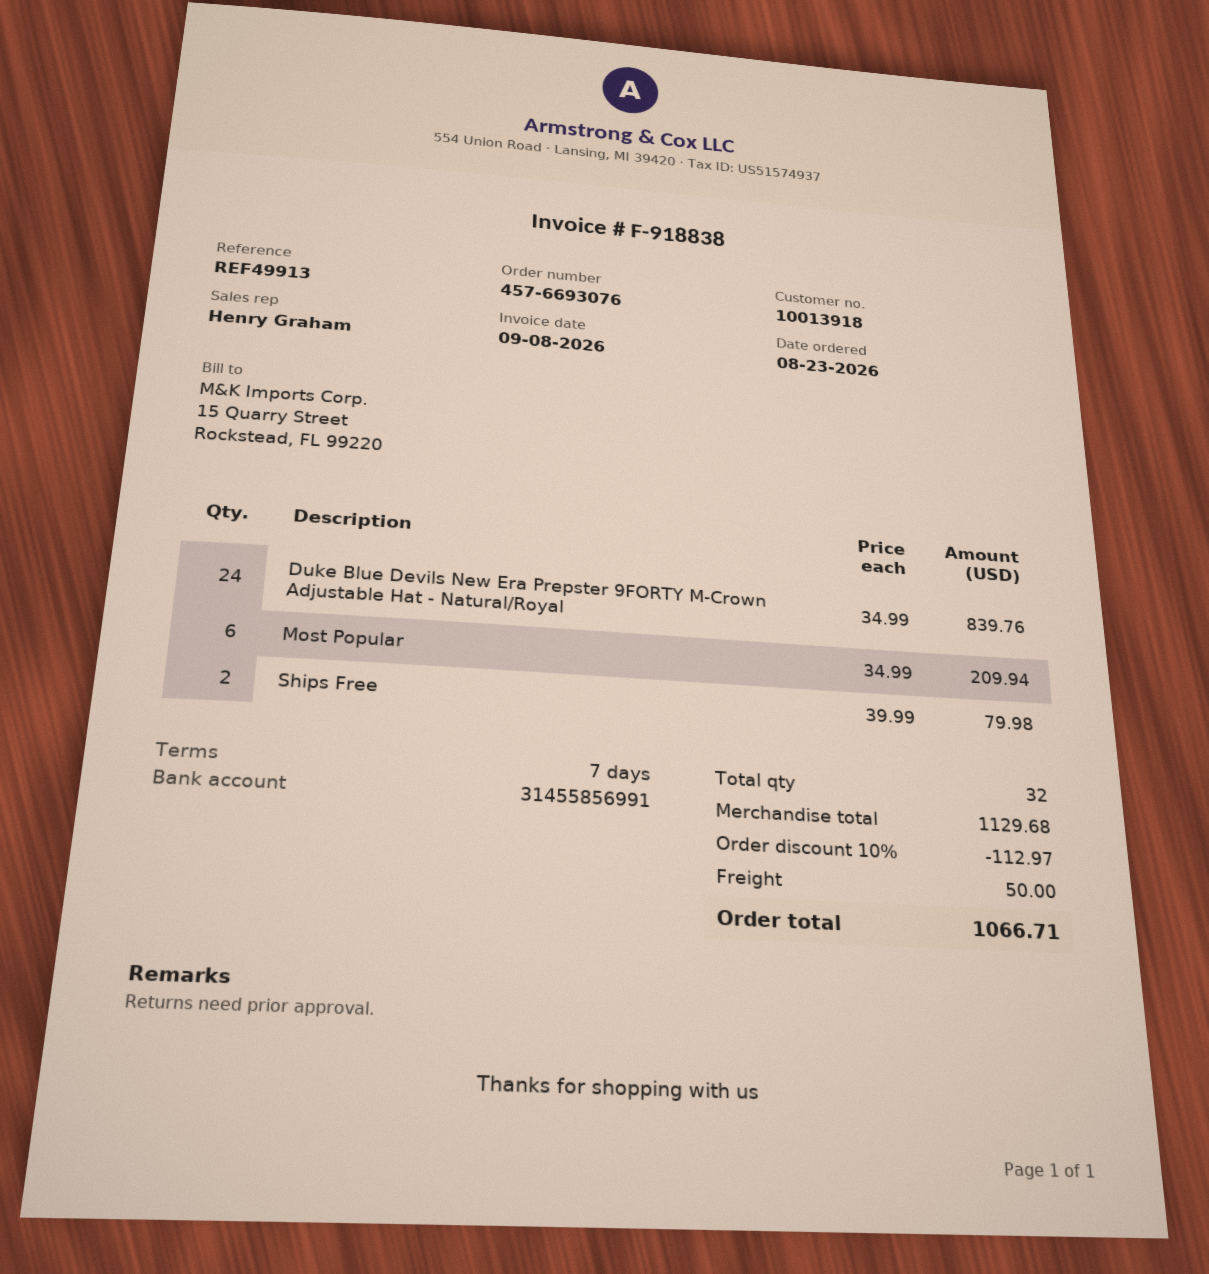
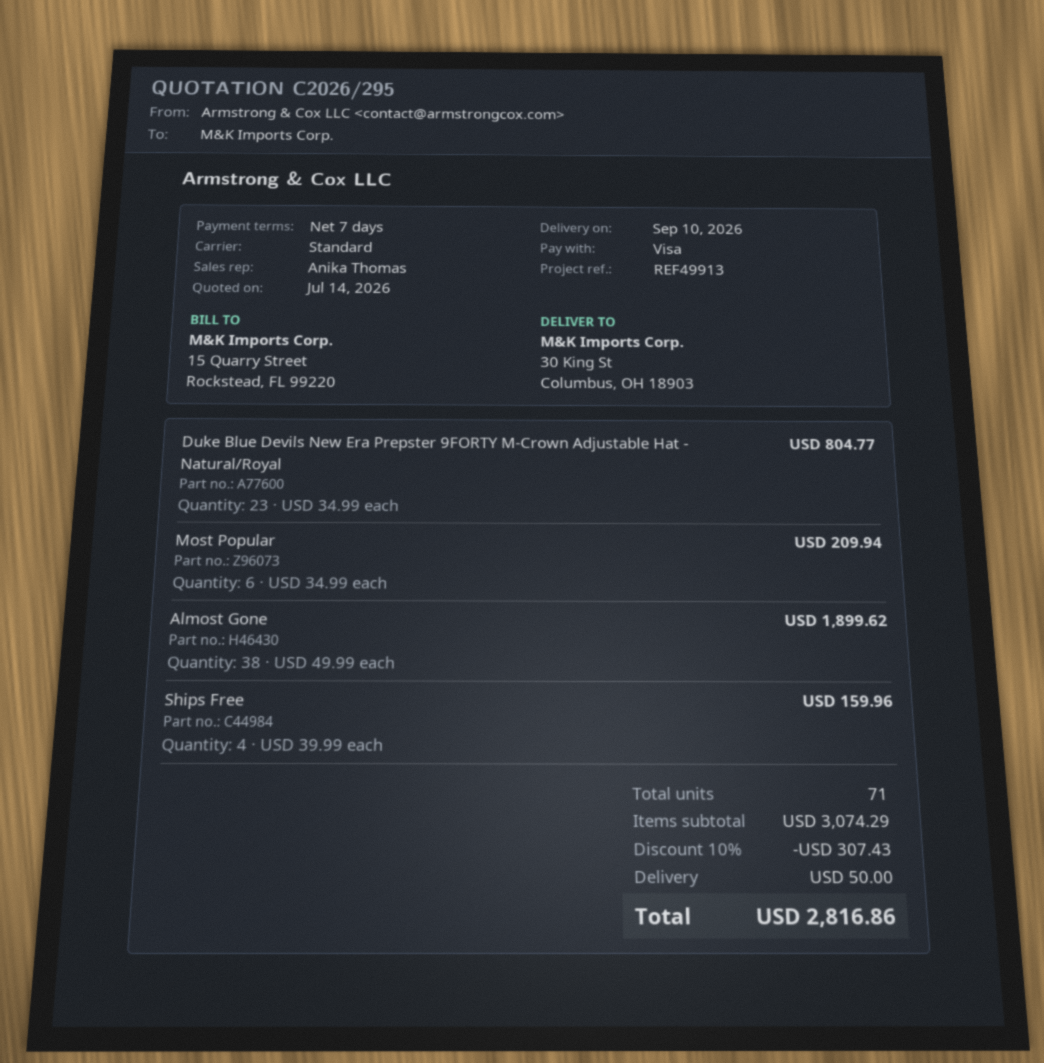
sales rep: Henry Graham -> Anika Thomas
Duke Blue Devils New Era Prepster 9FORTY M-Crown Adjustable Hat - Natural/Royal: 24 x 34.99 = 839.76 -> 23 x 34.99 = 804.77
Ships Free: 2 x 39.99 = 79.98 -> 4 x 39.99 = 159.96
Almost Gone: none -> 38 x 49.99 = 1899.62
total quantity: 32 -> 71
subtotal: 1129.68 -> 3074.29
discount: 10% = 112.97 -> 10% = 307.43
total: 1066.71 -> 2816.86

